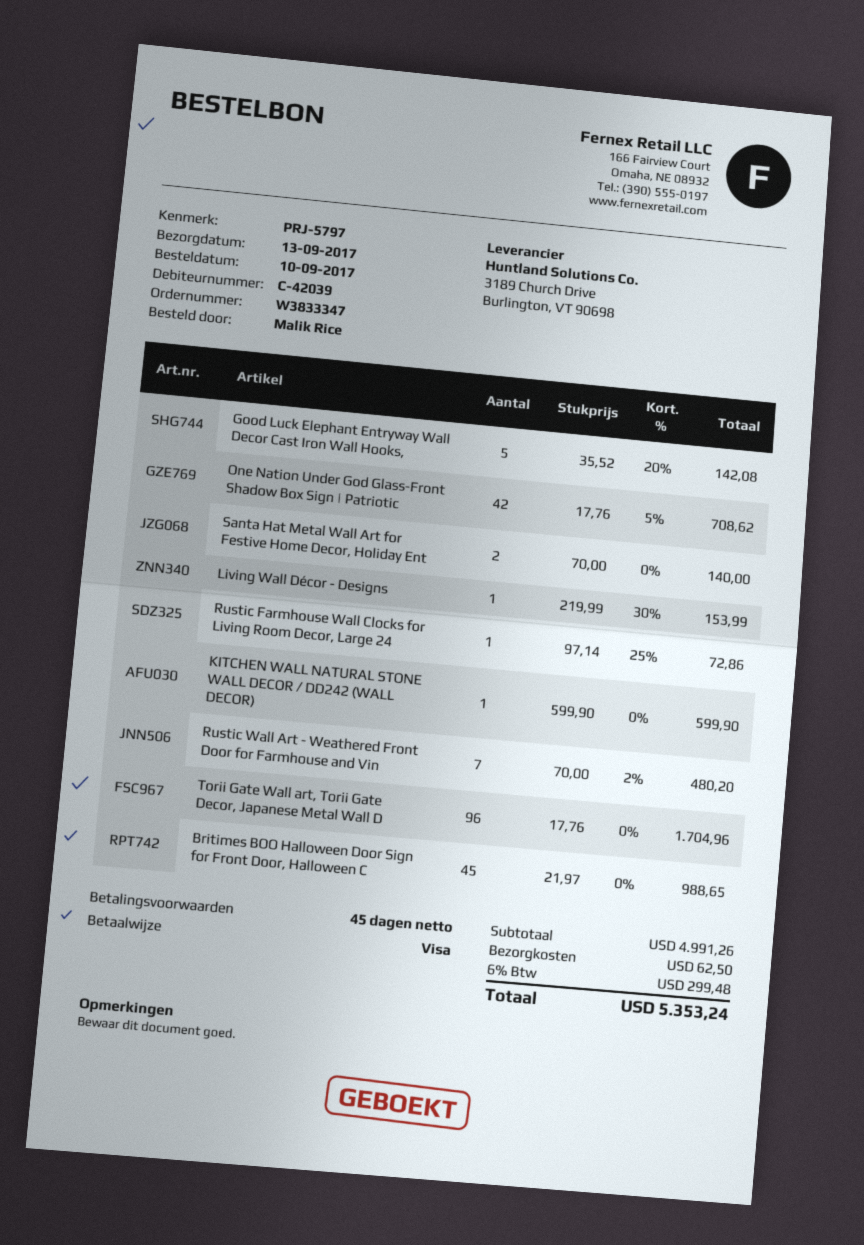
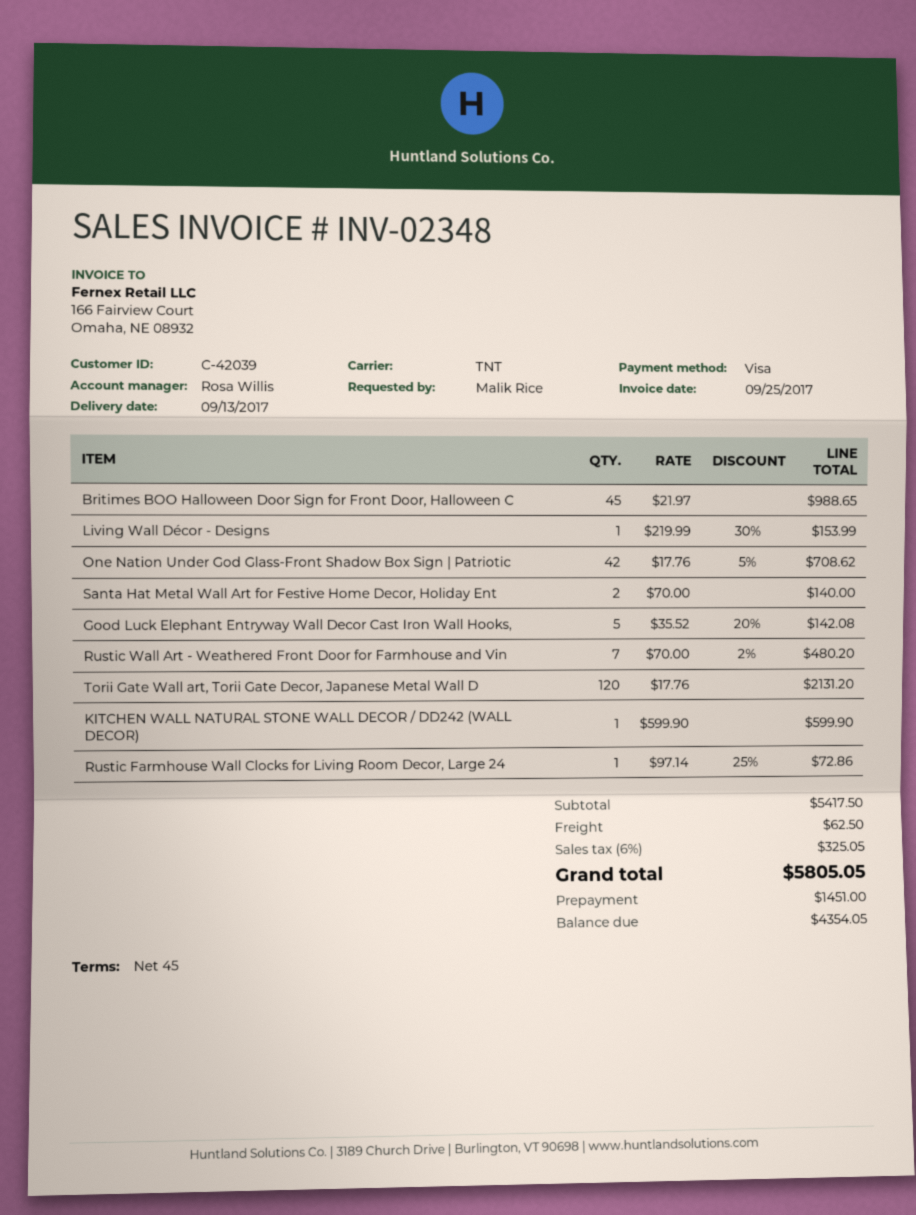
Torii Gate Wall art, Torii Gate Decor, Japanese Metal Wall D: 96 x 17.76 = 1704.96 -> 120 x 17.76 = 2131.20
subtotal: 4991.26 -> 5417.50
tax: 6% = 299.48 -> 6% = 325.05
total: 5353.24 -> 5805.05

